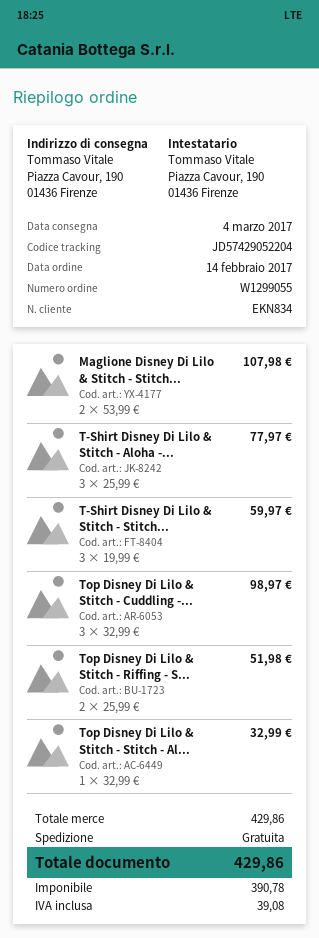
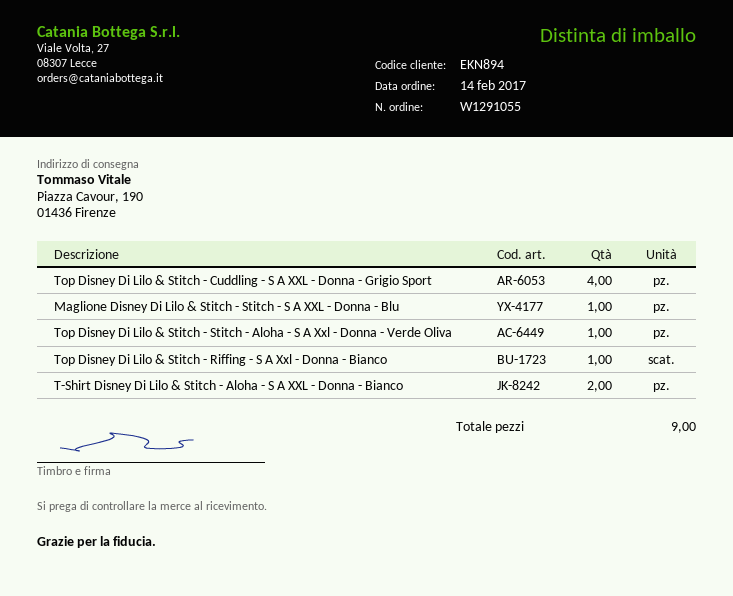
order number: W1299055 -> W1291055
customer number: EKN834 -> EKN894
Maglione Disney Di Lilo & Stitch - Stitch...: 2 -> 1
T-Shirt Disney Di Lilo & Stitch - Aloha -...: 3 -> 2
T-Shirt Disney Di Lilo & Stitch - Stitch...: 3 -> none
Top Disney Di Lilo & Stitch - Cuddling -...: 3 -> 4
Top Disney Di Lilo & Stitch - Riffing - S...: 2 -> 1

